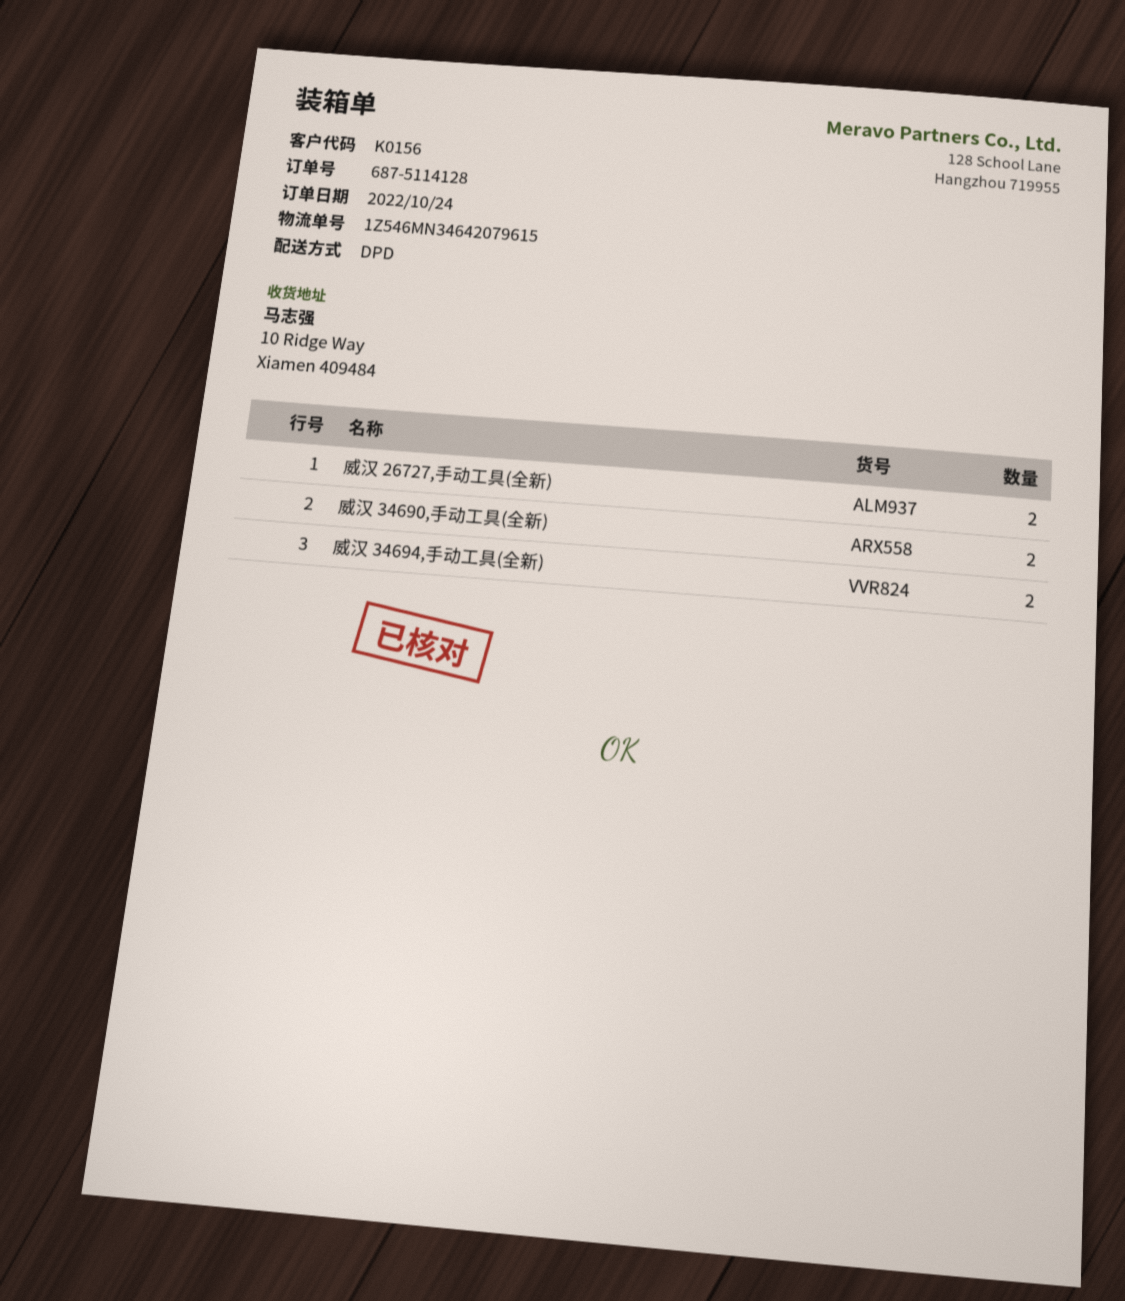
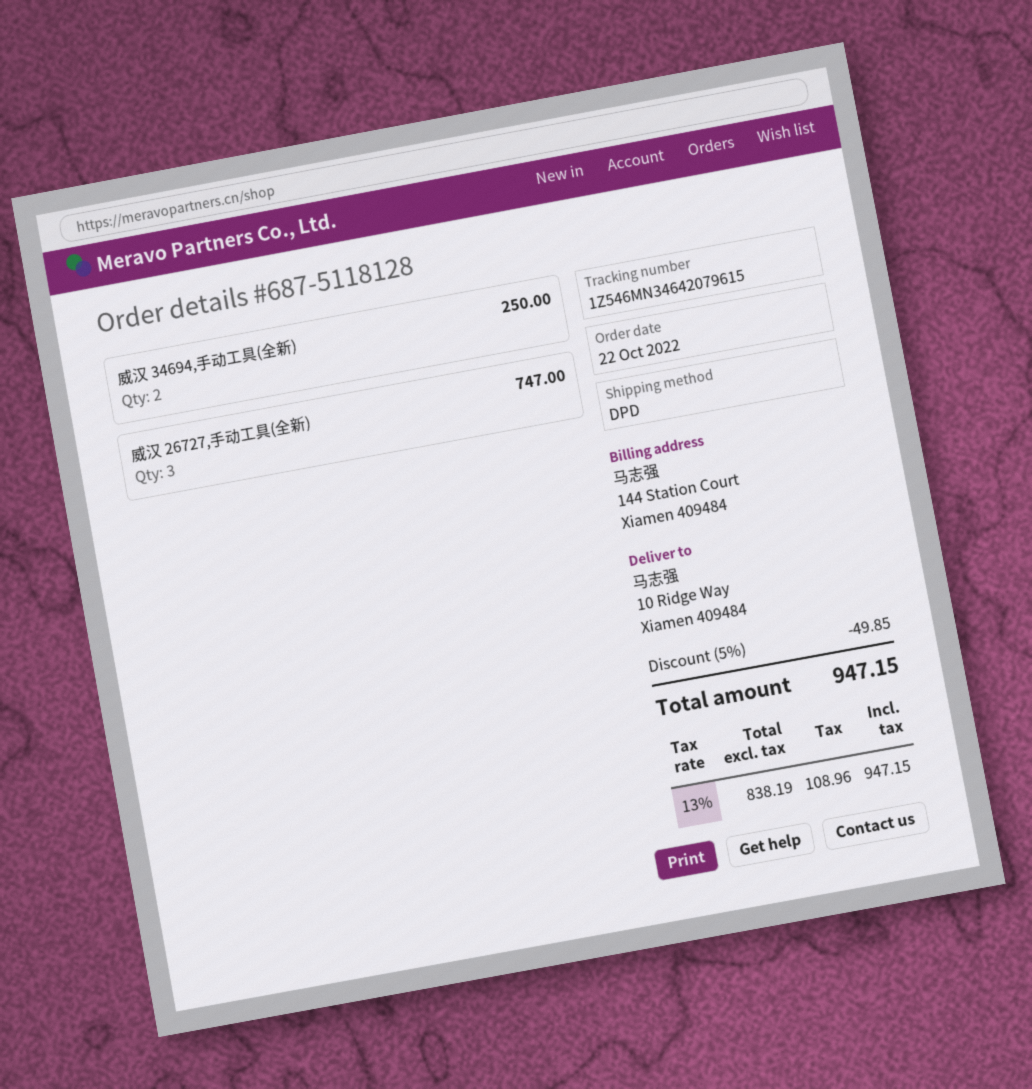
order number: 687-5114128 -> 687-5118128
order date: 2022-10-24 -> 2022-10-22
威汉 26727,手动工具(全新): 2 -> 3
威汉 34690,手动工具(全新): 2 -> none

